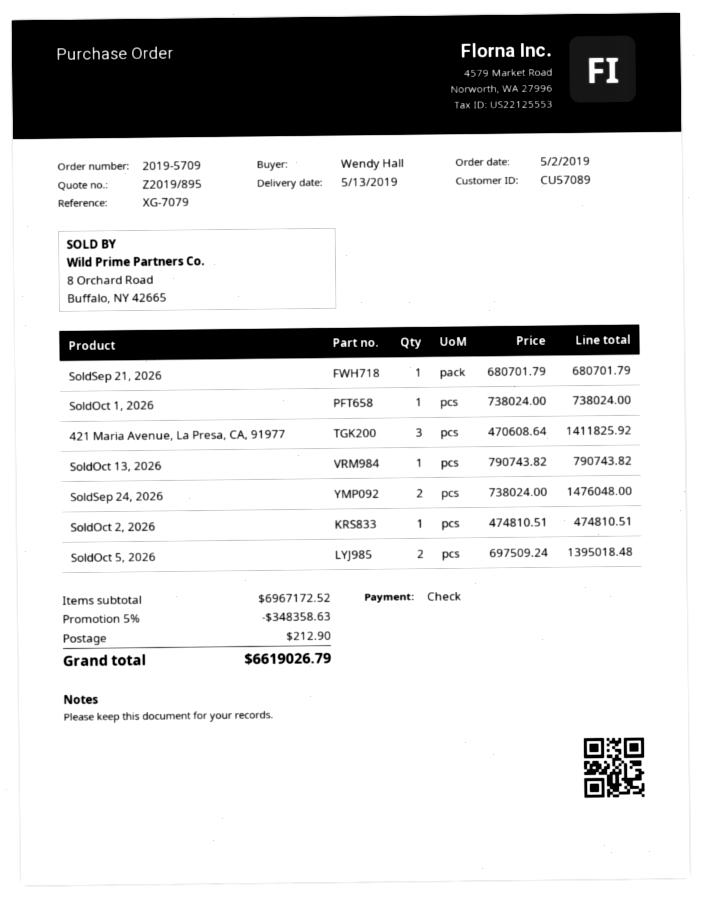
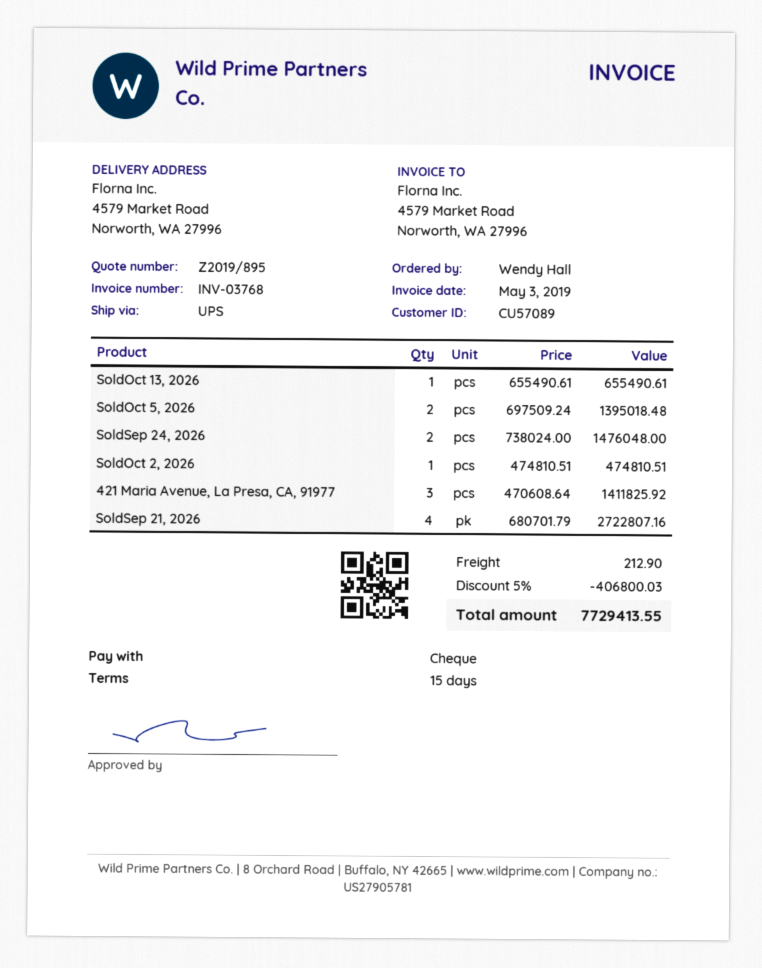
SoldSep 21, 2026: 1 x 680701.79 = 680701.79 -> 4 x 680701.79 = 2722807.16
SoldOct 1, 2026: 1 x 738024.00 = 738024.00 -> none
SoldOct 13, 2026: 1 x 790743.82 = 790743.82 -> 1 x 655490.61 = 655490.61
discount: 5% = 348358.63 -> 5% = 406800.03
total: 6619026.79 -> 7729413.55

